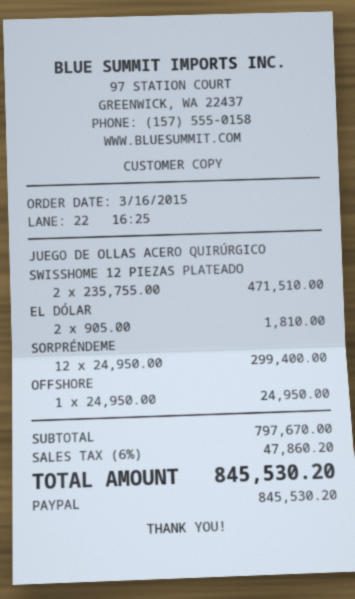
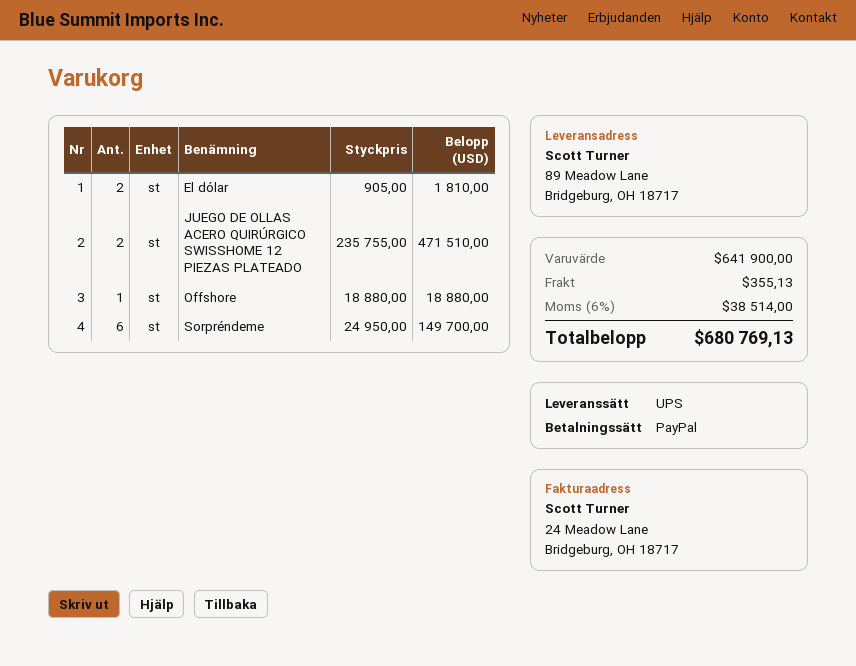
SORPRÉNDEME: 12 x 24950.00 = 299400.00 -> 6 x 24950.00 = 149700.00
OFFSHORE: 1 x 24950.00 = 24950.00 -> 1 x 18880.00 = 18880.00
subtotal: 797670.00 -> 641900.00
shipping: none -> 355.13
tax: 6% = 47860.20 -> 6% = 38514.00
total: 845530.20 -> 680769.13

